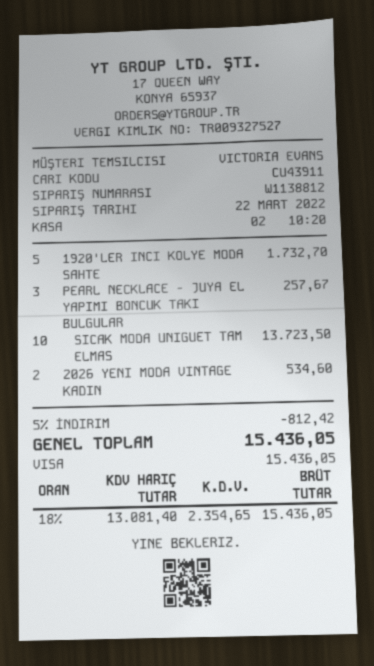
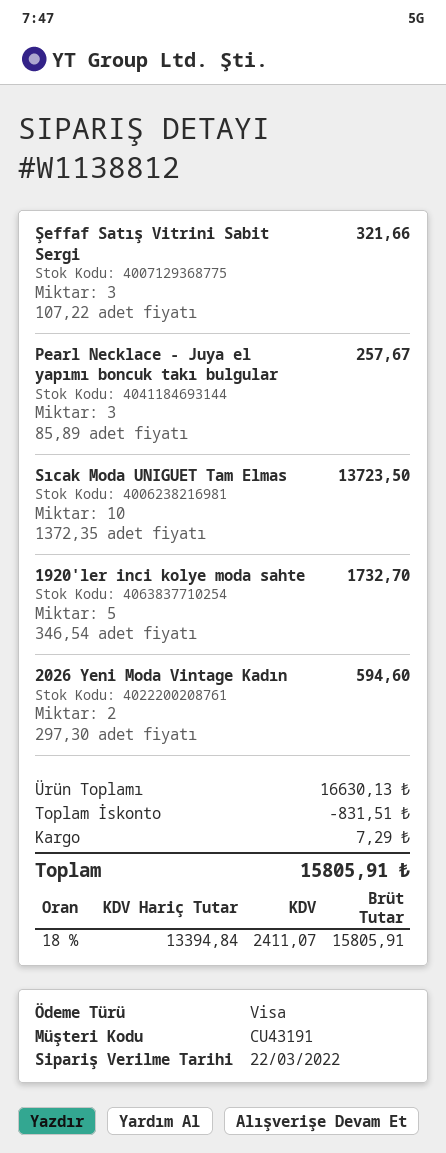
customer number: CU43911 -> CU43191
2026 YENI MODA VINTAGE KADIN: 2 for 534.60 -> 2 for 594.60
Şeffaf Satış Vitrini Sabit Sergi: none -> 3 for 321.66
discount: 812.42 -> 831.51
shipping: none -> 7.29
net: 13081.40 -> 13394.84
tax: 18% = 2354.65 -> 18% = 2411.07
total: 15436.05 -> 15805.91

